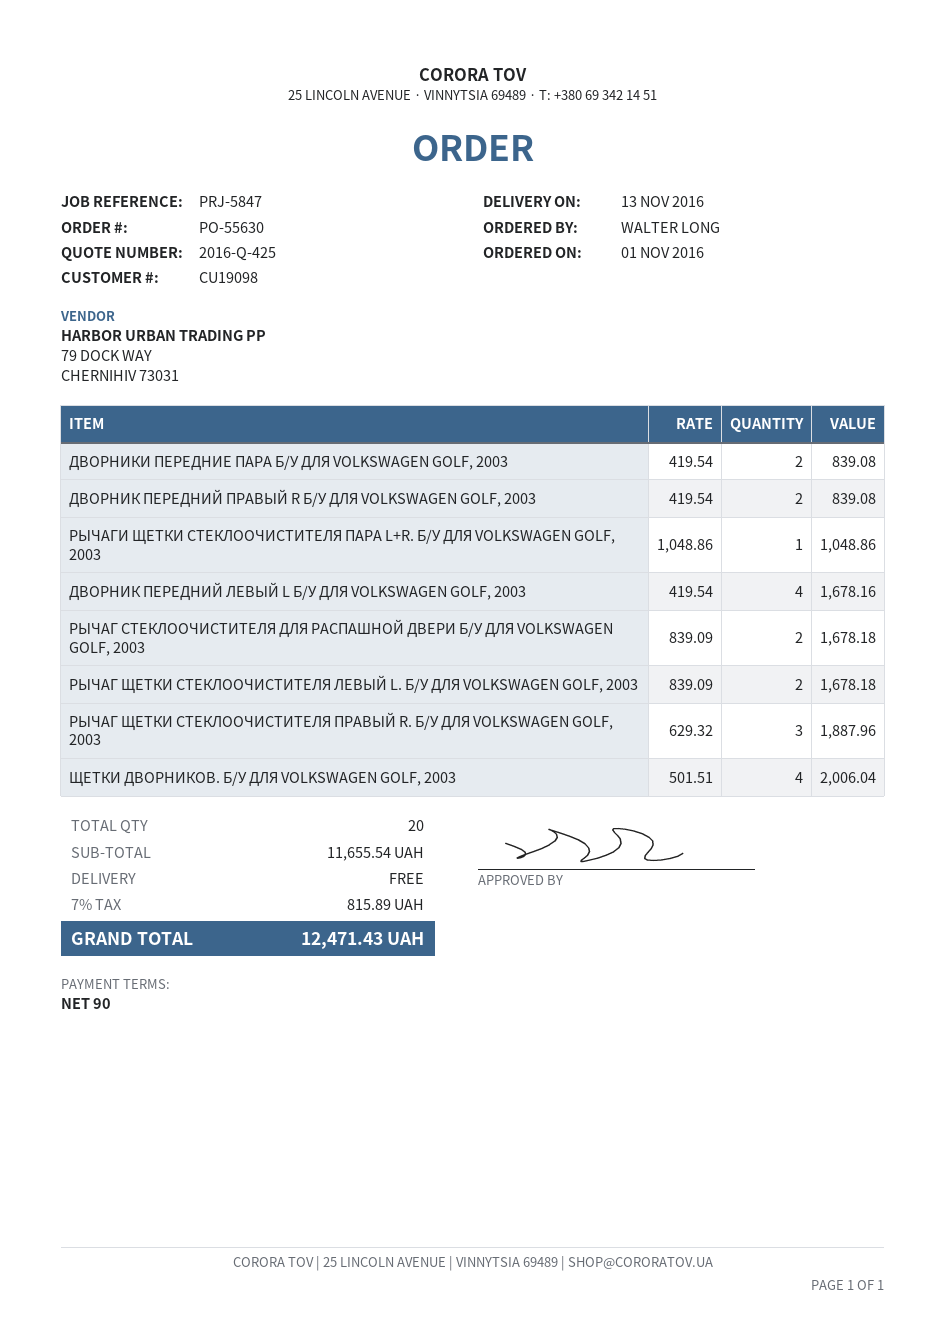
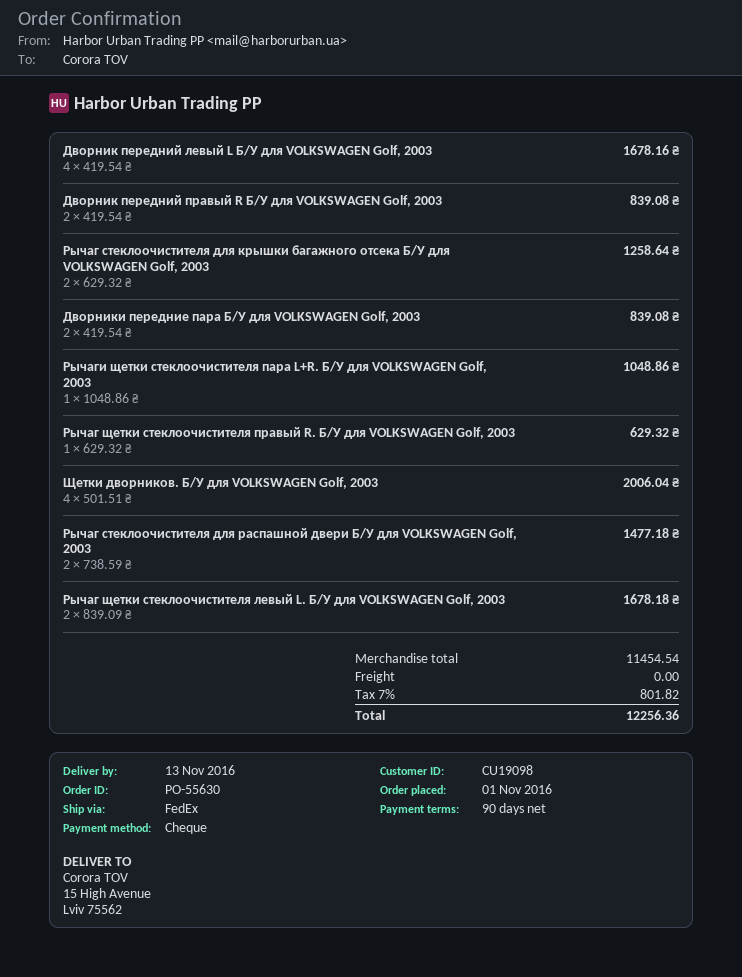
РЫЧАГ СТЕКЛООЧИСТИТЕЛЯ ДЛЯ РАСПАШНОЙ ДВЕРИ Б/У ДЛЯ VOLKSWAGEN GOLF, 2003: 2 x 839.09 = 1678.18 -> 2 x 738.59 = 1477.18
РЫЧАГ ЩЕТКИ СТЕКЛООЧИСТИТЕЛЯ ПРАВЫЙ R. Б/У ДЛЯ VOLKSWAGEN GOLF, 2003: 3 x 629.32 = 1887.96 -> 1 x 629.32 = 629.32
Рычаг стеклоочистителя для крышки багажного отсека Б/У для VOLKSWAGEN Golf, 2003: none -> 2 x 629.32 = 1258.64
subtotal: 11655.54 -> 11454.54
tax: 7% = 815.89 -> 7% = 801.82
total: 12471.43 -> 12256.36

